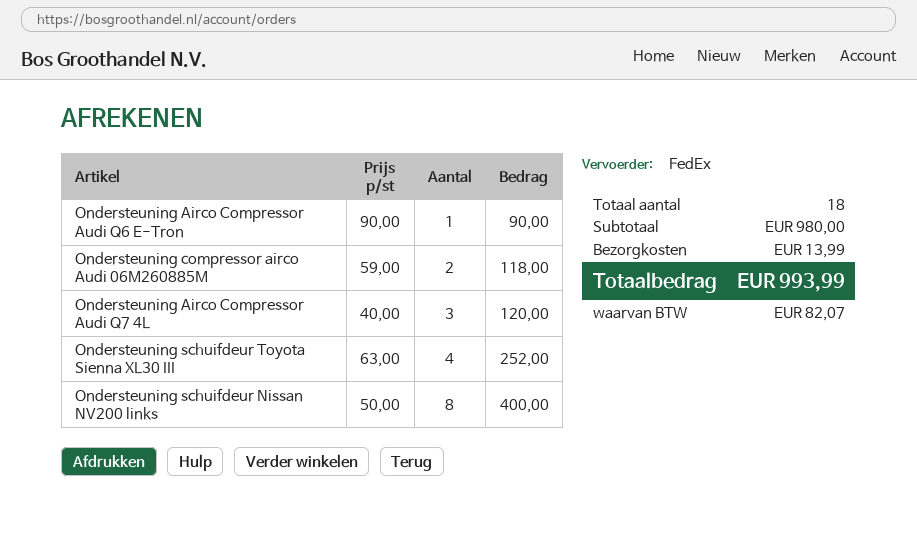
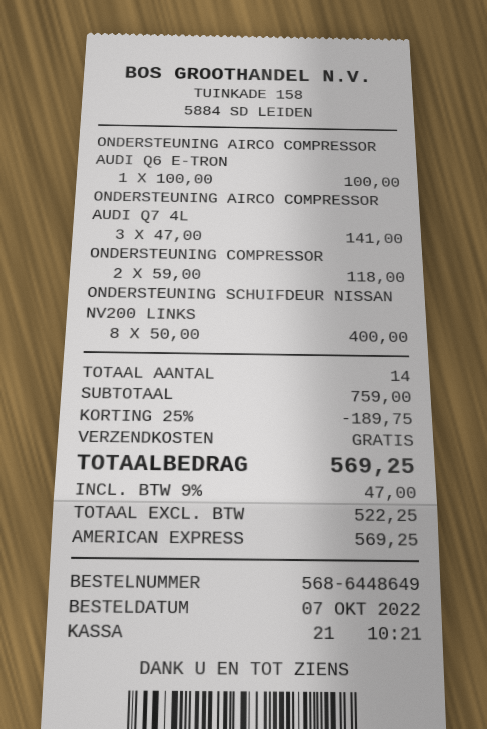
Ondersteuning Airco Compressor Audi Q6 E-Tron: 1 x 90.00 = 90.00 -> 1 x 100.00 = 100.00
Ondersteuning Airco Compressor Audi Q7 4L: 3 x 40.00 = 120.00 -> 3 x 47.00 = 141.00
Ondersteuning schuifdeur Toyota Sienna XL30 III: 4 x 63.00 = 252.00 -> none
total quantity: 18 -> 14
subtotal: 980.00 -> 759.00
discount: none -> 25% = 189.75
shipping: 13.99 -> 0.00
tax: 82.07 -> 47.00
total: 993.99 -> 569.25

